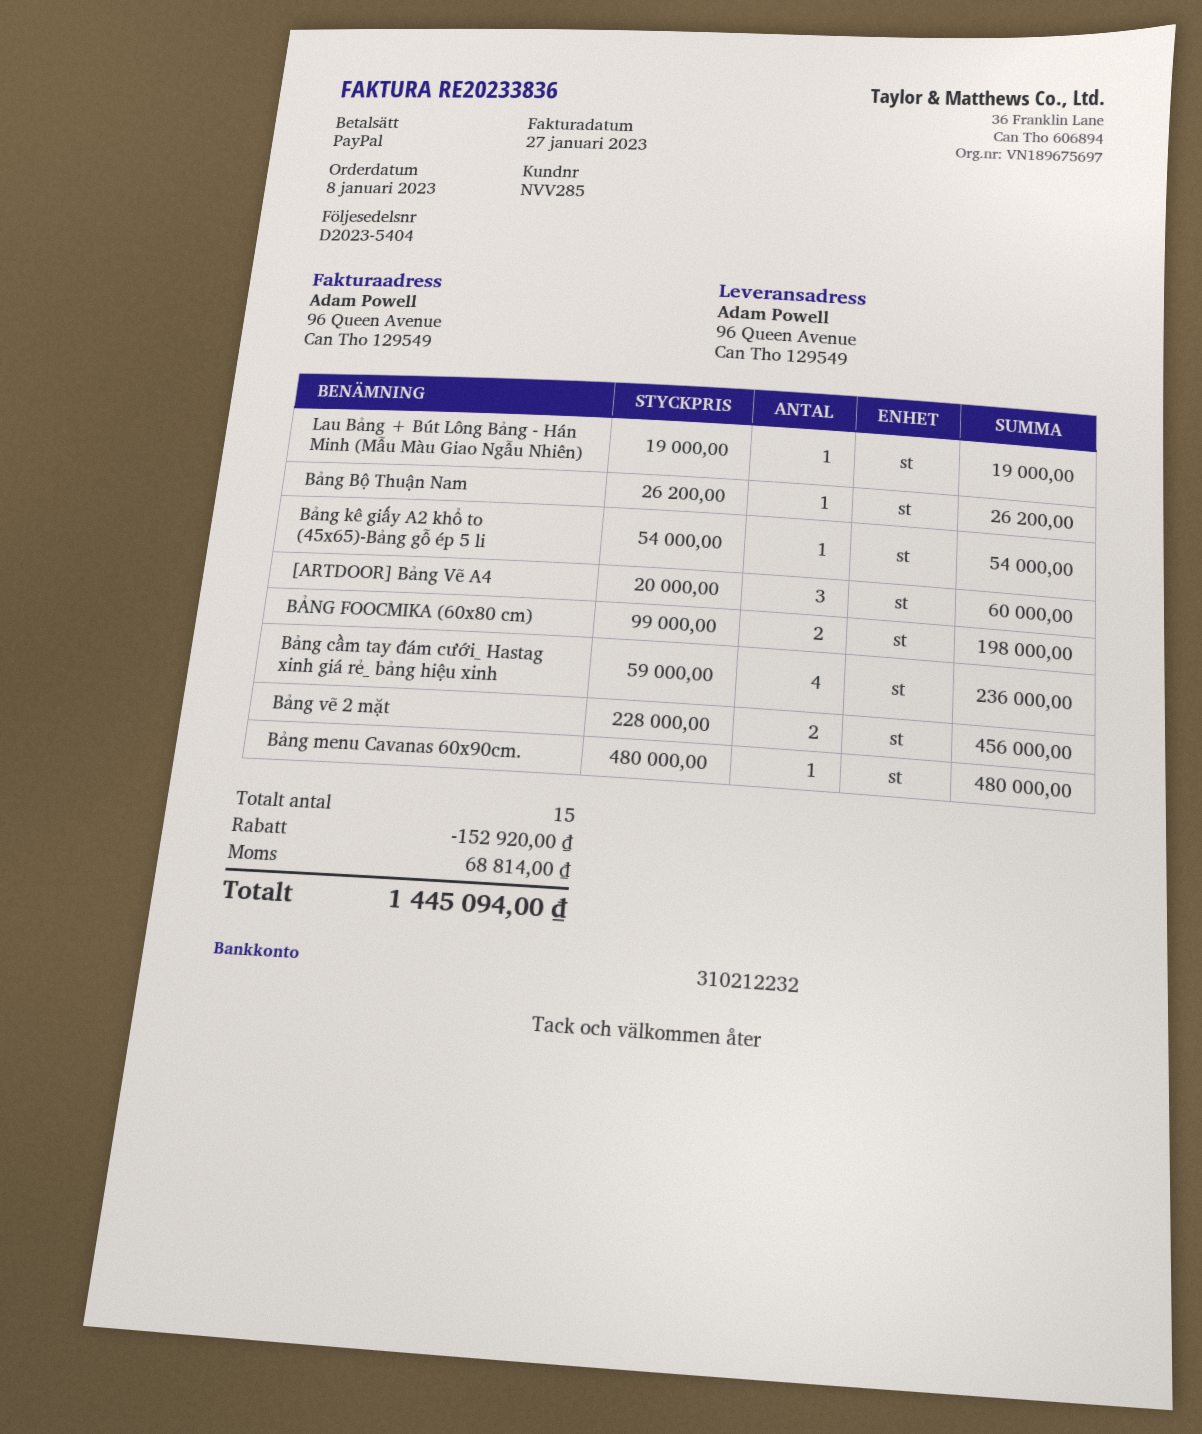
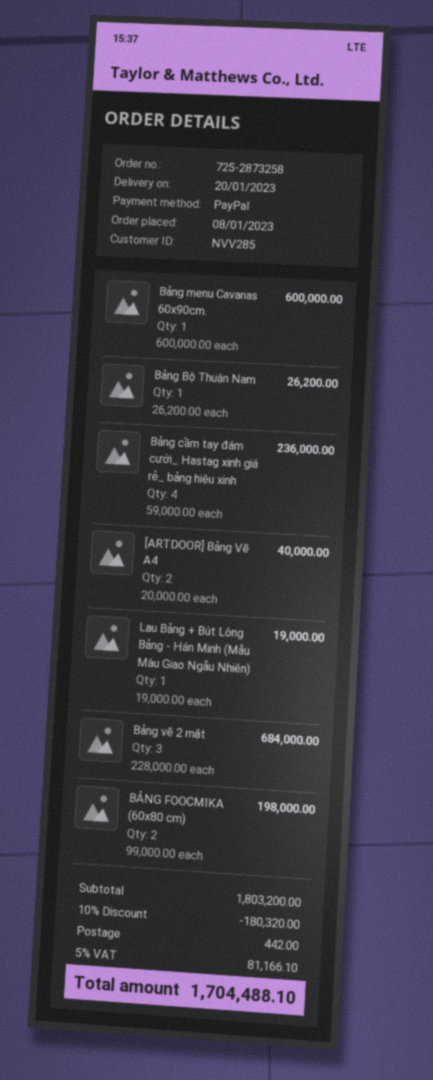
Bảng kê giấy A2 khổ to (45x65)-Bảng gỗ ép 5 li: 1 x 54000.00 = 54000.00 -> none
[ARTDOOR] Bảng Vẽ A4: 3 x 20000.00 = 60000.00 -> 2 x 20000.00 = 40000.00
Bảng vẽ 2 mặt: 2 x 228000.00 = 456000.00 -> 3 x 228000.00 = 684000.00
Bảng menu Cavanas 60x90cm.: 1 x 480000.00 = 480000.00 -> 1 x 600000.00 = 600000.00
discount: 152920.00 -> 180320.00
shipping: none -> 442.00
tax: 68814.00 -> 81166.10
total: 1445094.00 -> 1704488.10

